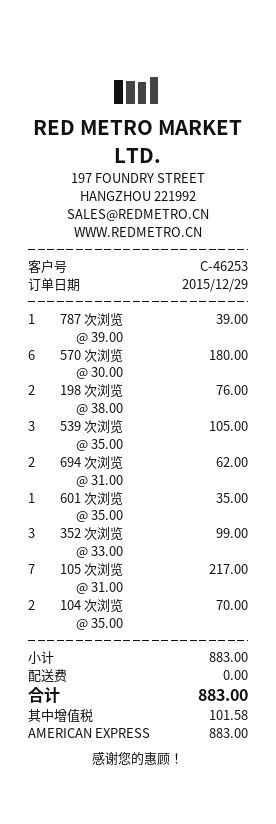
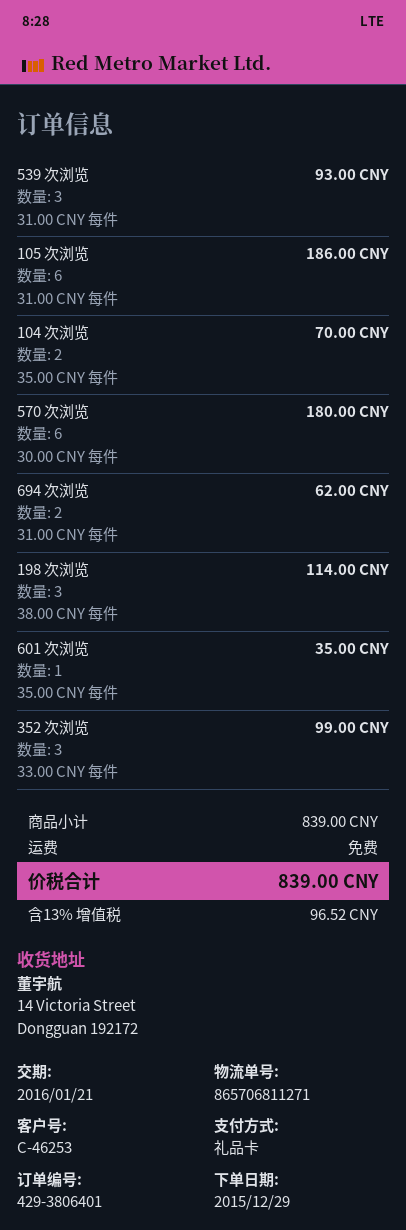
payment method: American Express -> gift card
787 次浏览: 1 x 39.00 = 39.00 -> none
198 次浏览: 2 x 38.00 = 76.00 -> 3 x 38.00 = 114.00
539 次浏览: 3 x 35.00 = 105.00 -> 3 x 31.00 = 93.00
105 次浏览: 7 x 31.00 = 217.00 -> 6 x 31.00 = 186.00
subtotal: 883.00 -> 839.00
tax: 101.58 -> 96.52
total: 883.00 -> 839.00

